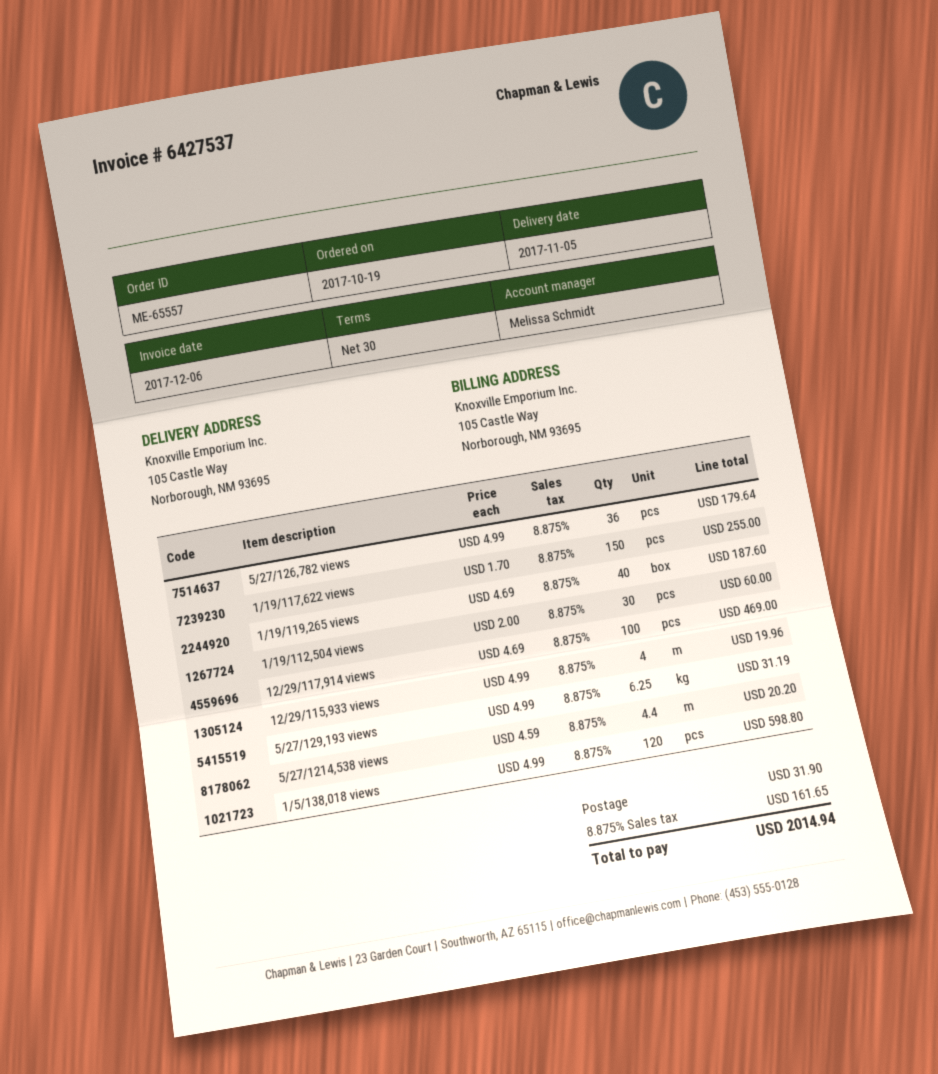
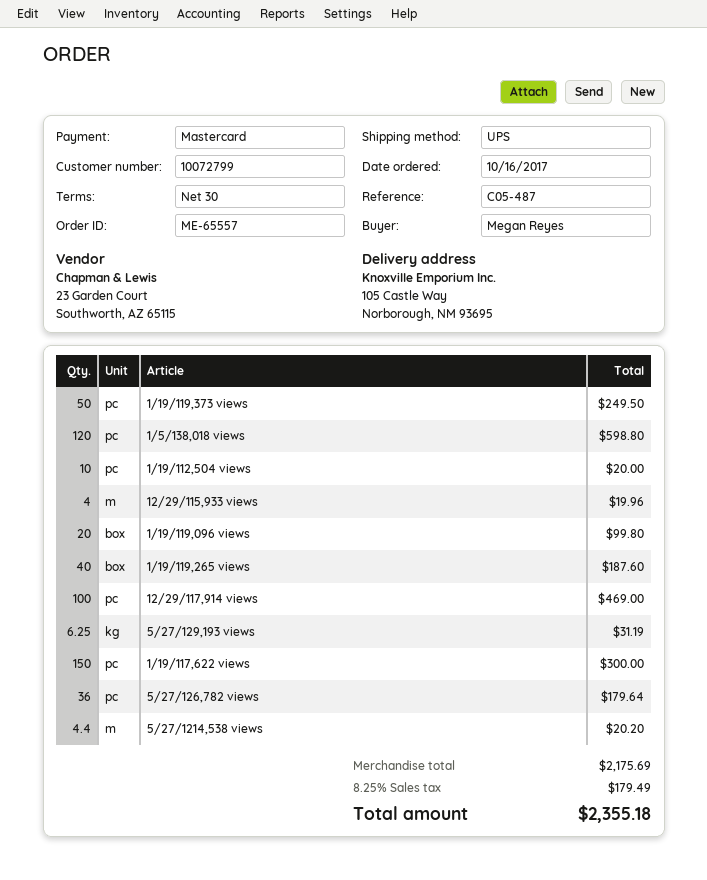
order date: 2017-10-19 -> 2017-10-16
1/19/117,622 views: 150 for 255.00 -> 150 for 300.00
1/19/112,504 views: 30 for 60.00 -> 10 for 20.00
1/19/119,373 views: none -> 50 for 249.50
1/19/119,096 views: none -> 20 for 99.80
shipping: 31.90 -> none
tax: 8.875% = 161.65 -> 8.25% = 179.49
total: 2014.94 -> 2355.18

